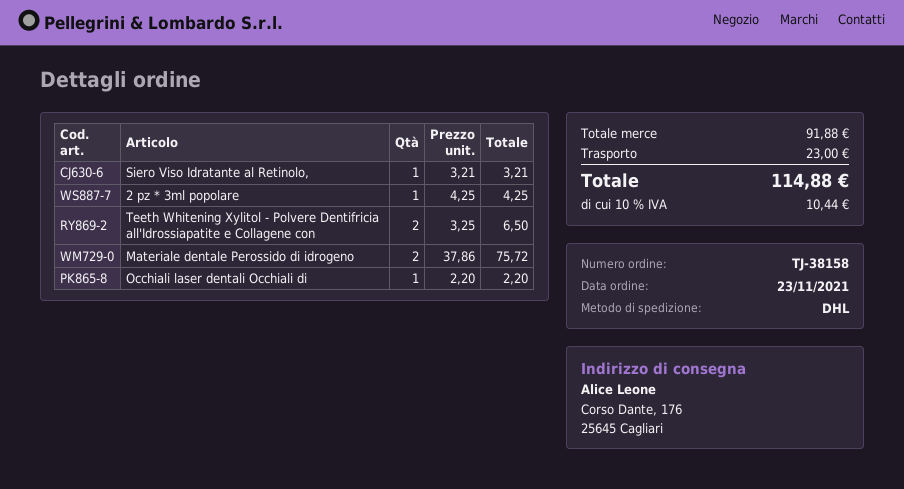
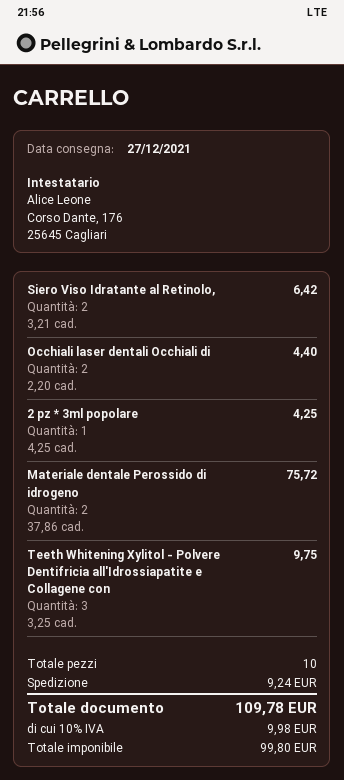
Siero Viso Idratante al Retinolo,: 1 x 3.21 = 3.21 -> 2 x 3.21 = 6.42
Teeth Whitening Xylitol - Polvere Dentifricia all'Idrossiapatite e Collagene con: 2 x 3.25 = 6.50 -> 3 x 3.25 = 9.75
Occhiali laser dentali Occhiali di: 1 x 2.20 = 2.20 -> 2 x 2.20 = 4.40
shipping: 23.00 -> 9.24
tax: 10% = 10.44 -> 10% = 9.98
total: 114.88 -> 109.78

